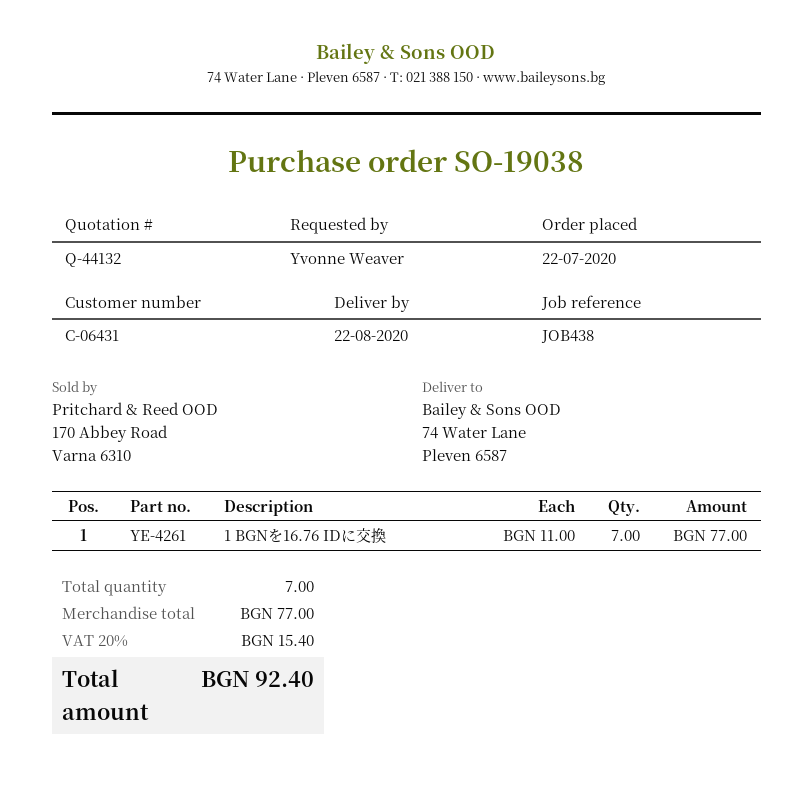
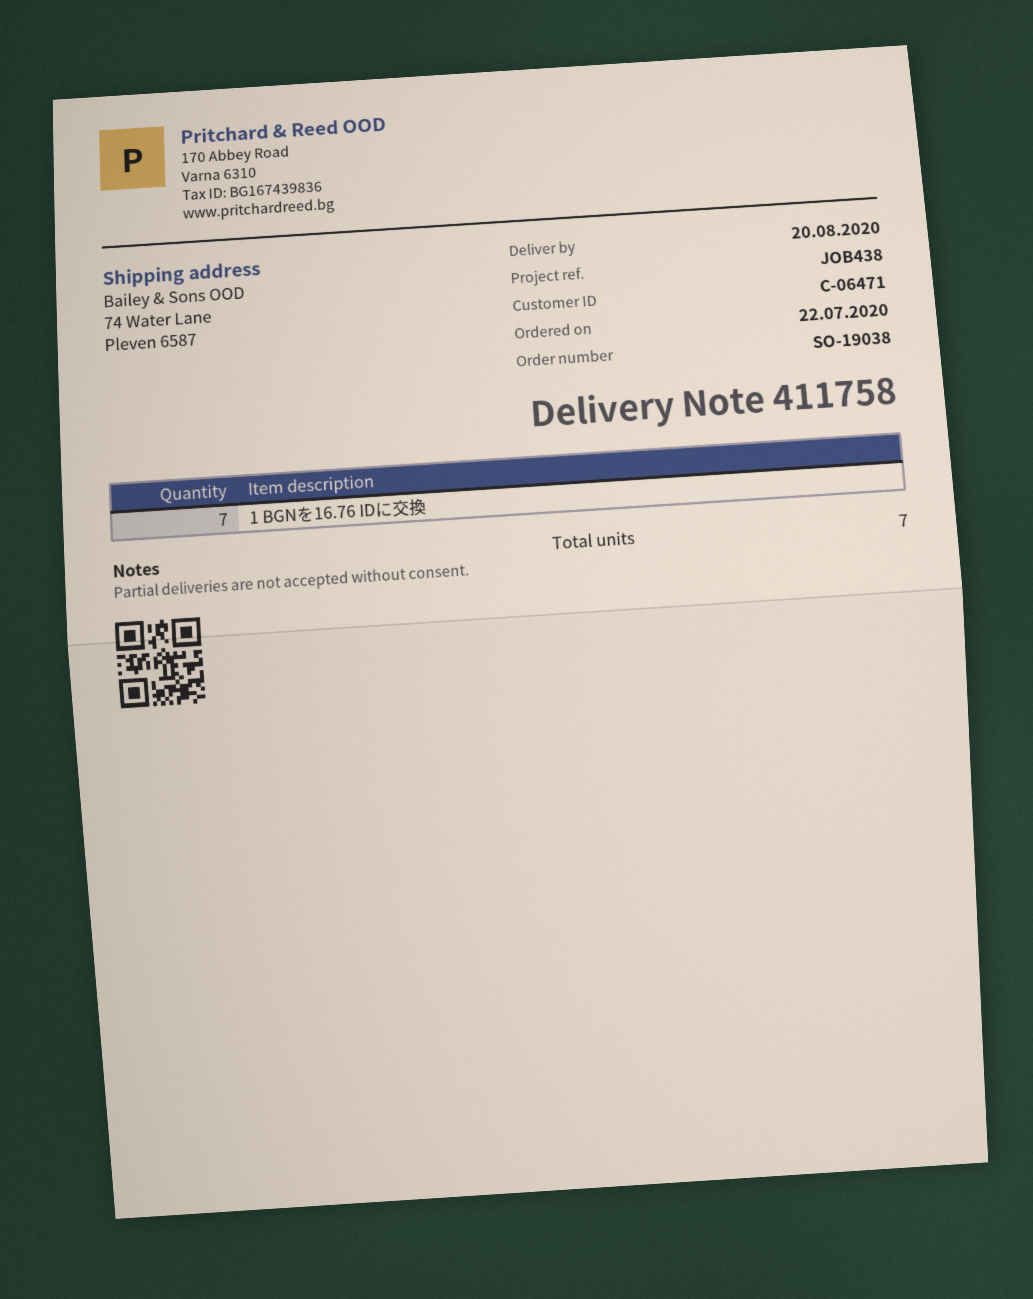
delivery date: 2020-08-22 -> 2020-08-20
customer number: C-06431 -> C-06471

